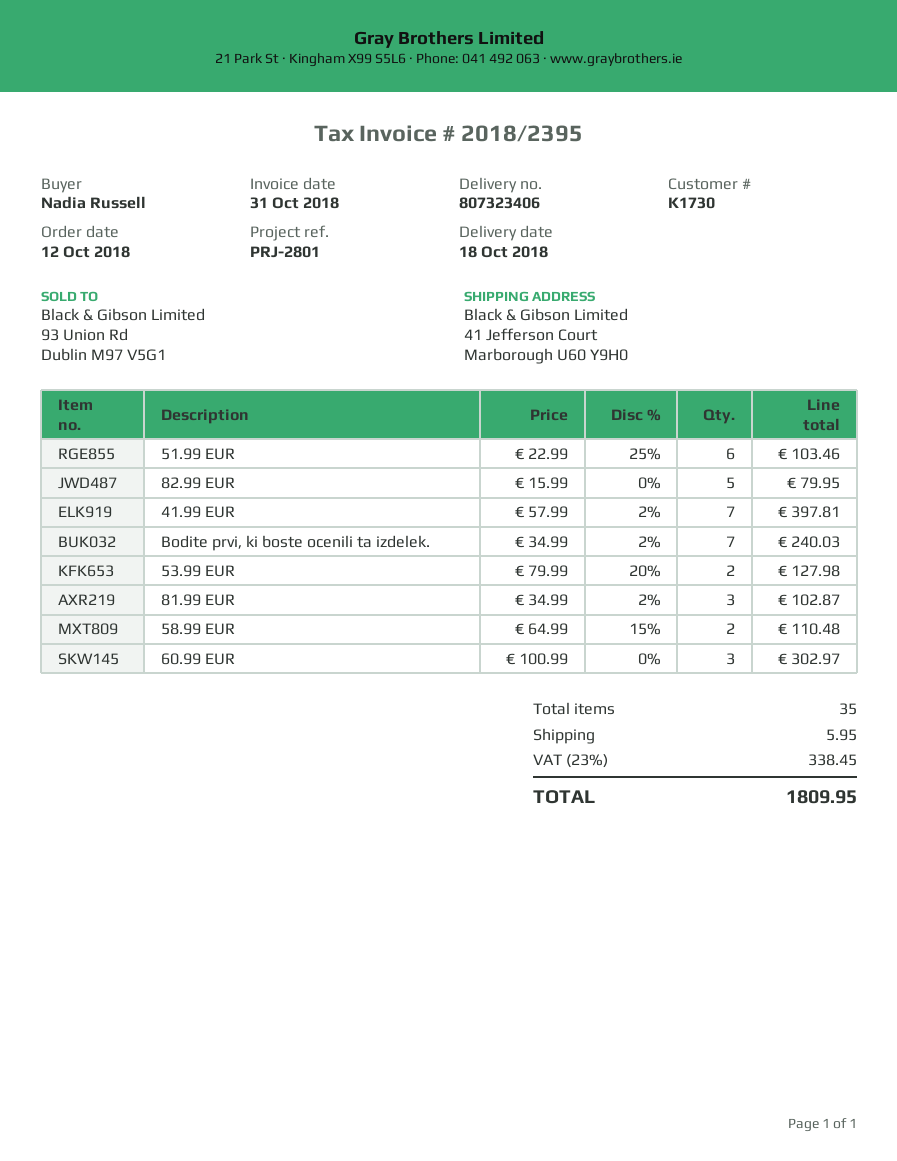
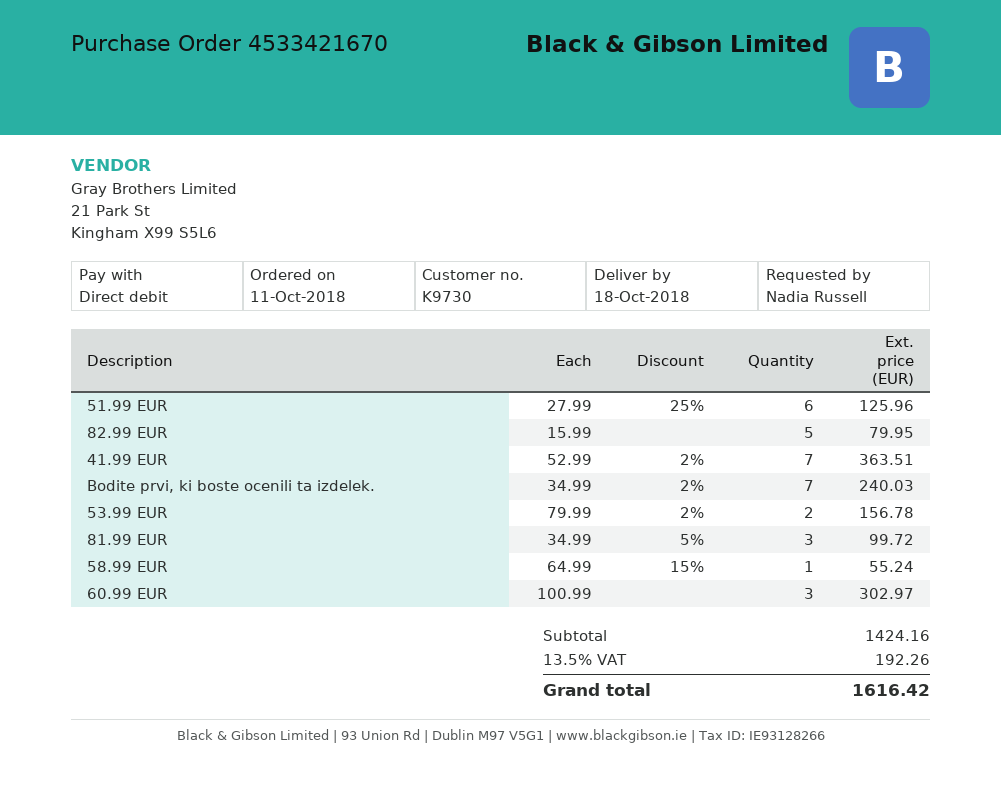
order date: 2018-10-12 -> 2018-10-11
customer number: K1730 -> K9730
51.99 EUR: 6 x 22.99 - 25% = 103.46 -> 6 x 27.99 - 25% = 125.96
41.99 EUR: 7 x 57.99 - 2% = 397.81 -> 7 x 52.99 - 2% = 363.51
53.99 EUR: 2 x 79.99 - 20% = 127.98 -> 2 x 79.99 - 2% = 156.78
81.99 EUR: 3 x 34.99 - 2% = 102.87 -> 3 x 34.99 - 5% = 99.72
58.99 EUR: 2 x 64.99 - 15% = 110.48 -> 1 x 64.99 - 15% = 55.24
shipping: 5.95 -> none
tax: 23% = 338.45 -> 13.5% = 192.26
total: 1809.95 -> 1616.42

